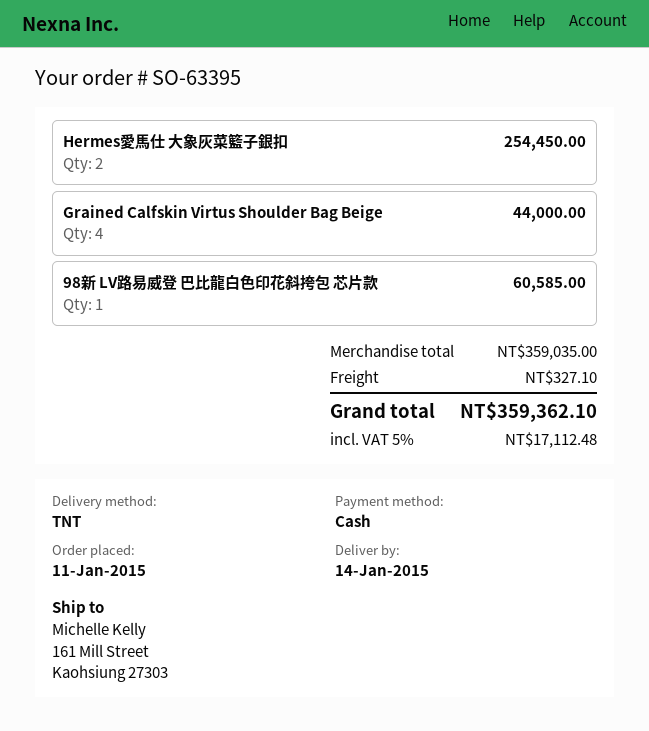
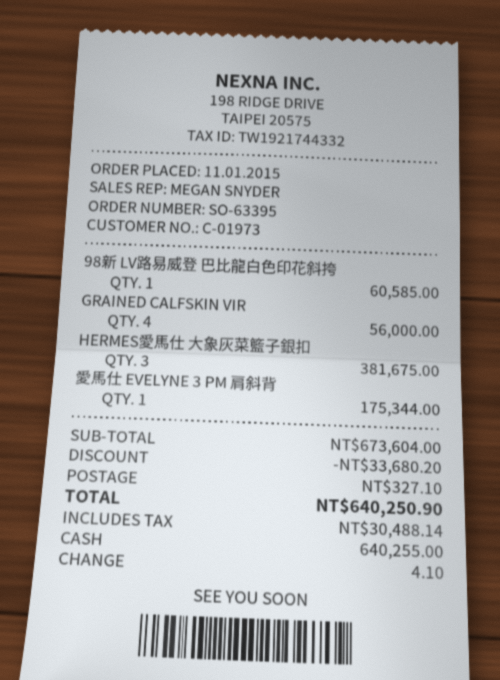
Hermes愛馬仕 大象灰菜籃子銀扣: 2 for 254450.00 -> 3 for 381675.00
Grained Calfskin Virtus Shoulder Bag Beige: 4 for 44000.00 -> 4 for 56000.00
愛馬仕 EVELYNE 3 PM 肩斜背: none -> 1 for 175344.00
subtotal: 359035.00 -> 673604.00
discount: none -> 33680.20
tax: 17112.48 -> 30488.14
total: 359362.10 -> 640250.90

